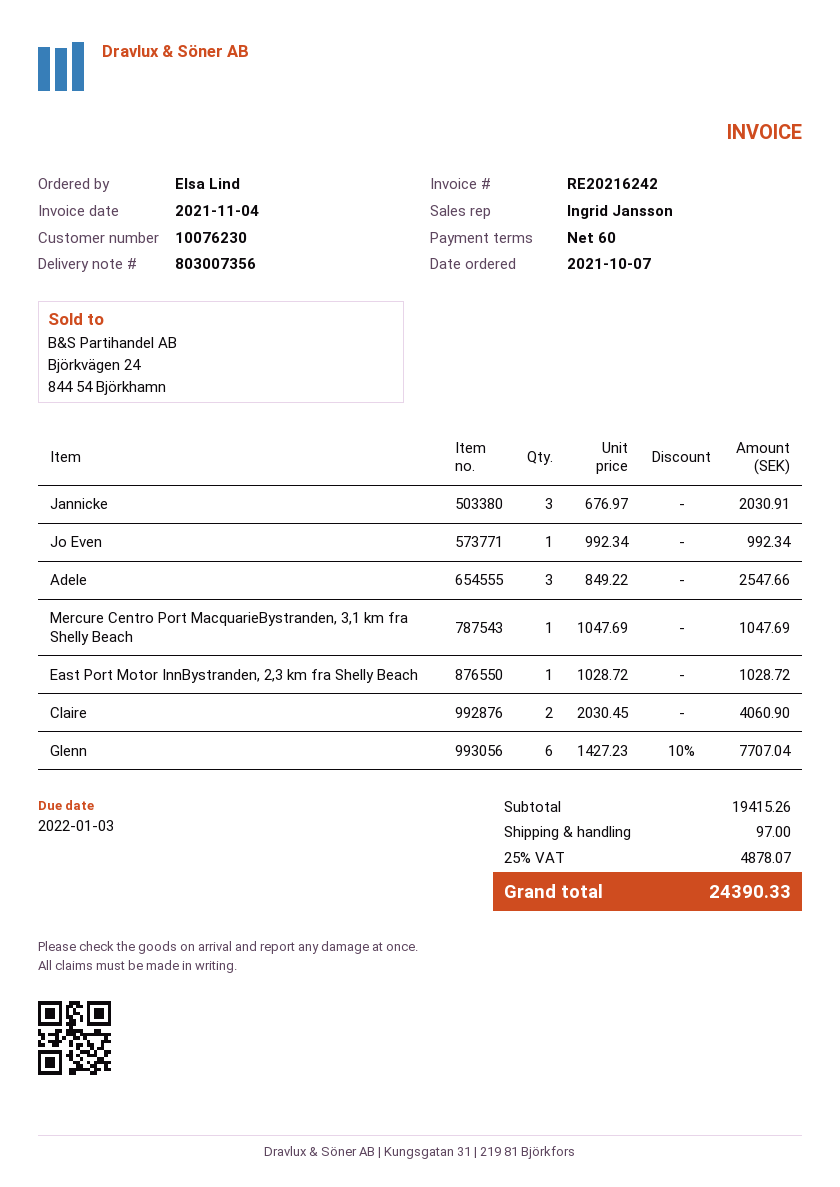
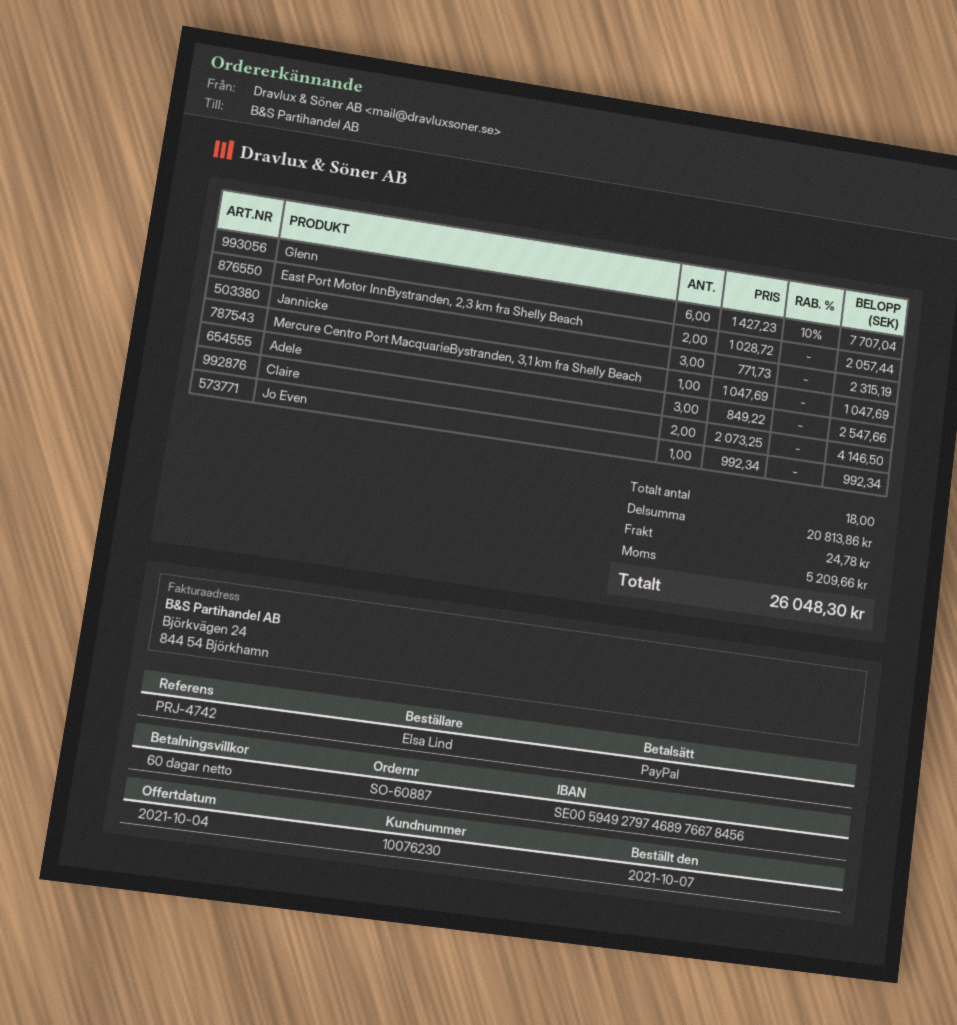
Jannicke: 3 x 676.97 = 2030.91 -> 3 x 771.73 = 2315.19
East Port Motor InnBystranden, 2,3 km fra Shelly Beach: 1 x 1028.72 = 1028.72 -> 2 x 1028.72 = 2057.44
Claire: 2 x 2030.45 = 4060.90 -> 2 x 2073.25 = 4146.50
subtotal: 19415.26 -> 20813.86
shipping: 97.00 -> 24.78
tax: 4878.07 -> 5209.66
total: 24390.33 -> 26048.30

